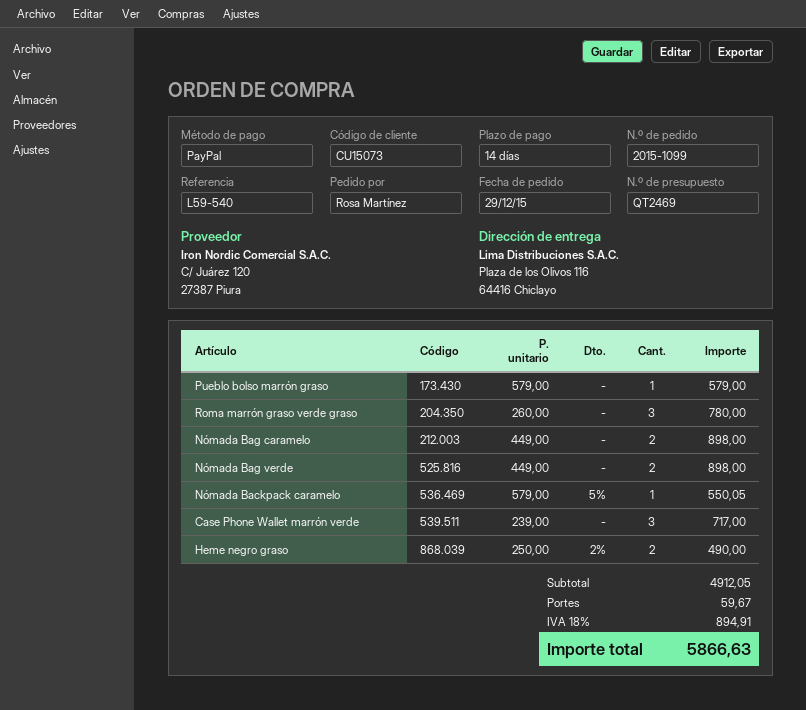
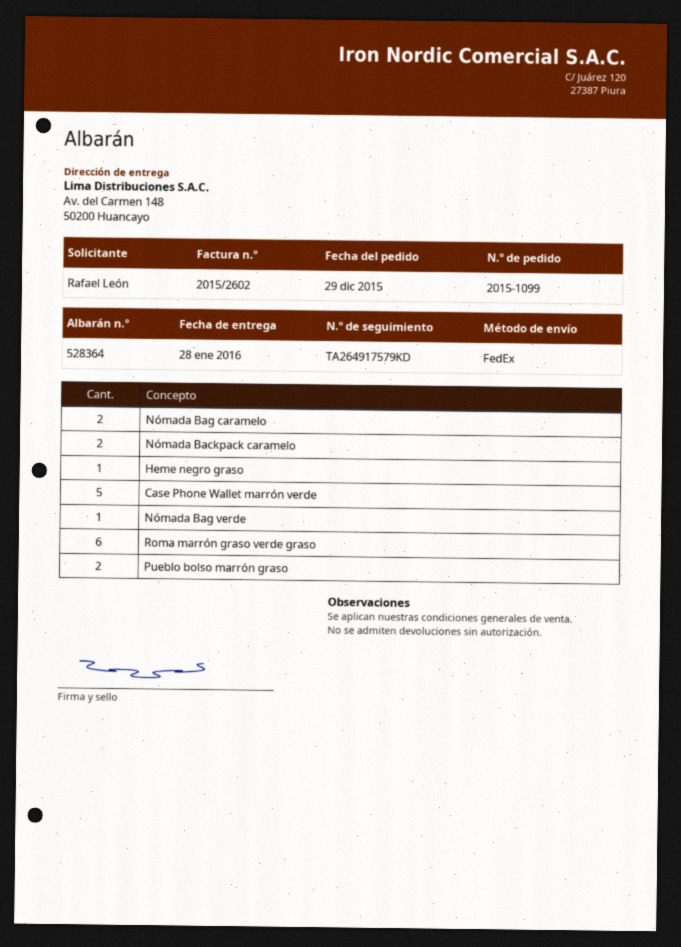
ordered by: Rosa Martínez -> Rafael León
ship to: Plaza de los Olivos 116, 64416 Chiclayo -> Av. del Carmen 148, 50200 Huancayo
Pueblo bolso marrón graso: 1 -> 2
Roma marrón graso verde graso: 3 -> 6
Nómada Bag verde: 2 -> 1
Nómada Backpack caramelo: 1 -> 2
Case Phone Wallet marrón verde: 3 -> 5
Heme negro graso: 2 -> 1

